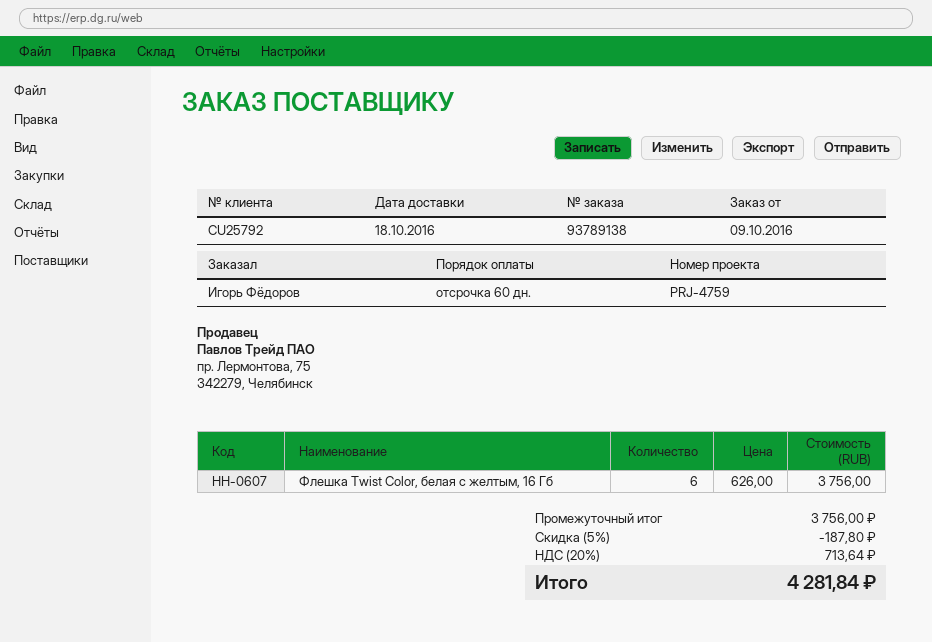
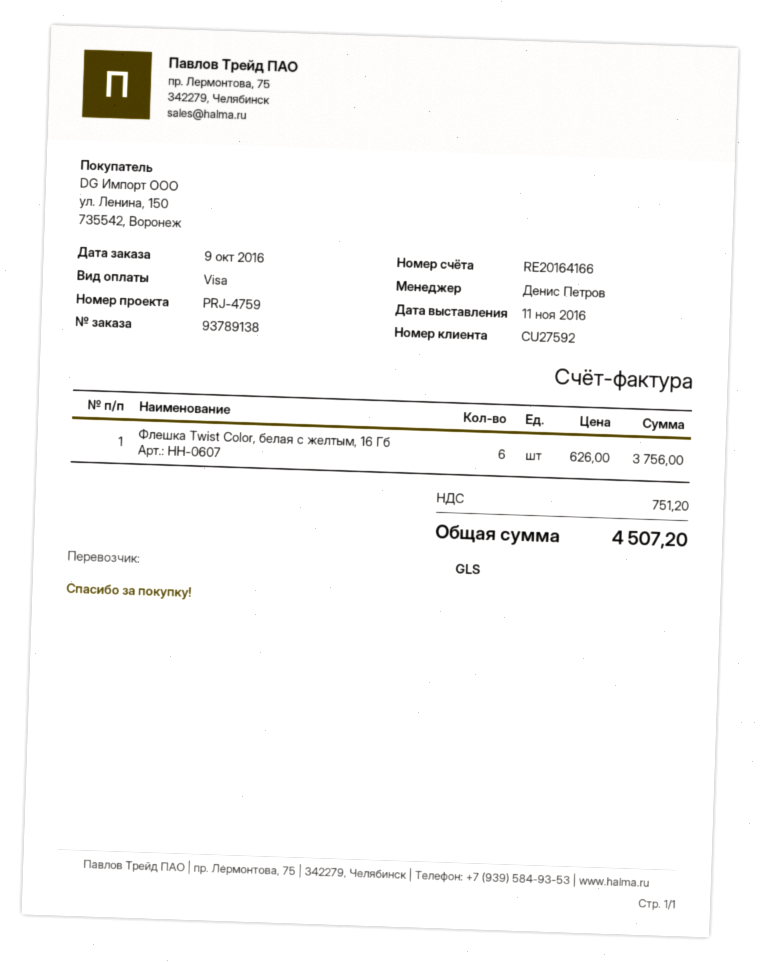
customer number: CU25792 -> CU27592
discount: 5% = 187.80 -> none
tax: 713.64 -> 751.20
total: 4281.84 -> 4507.20

